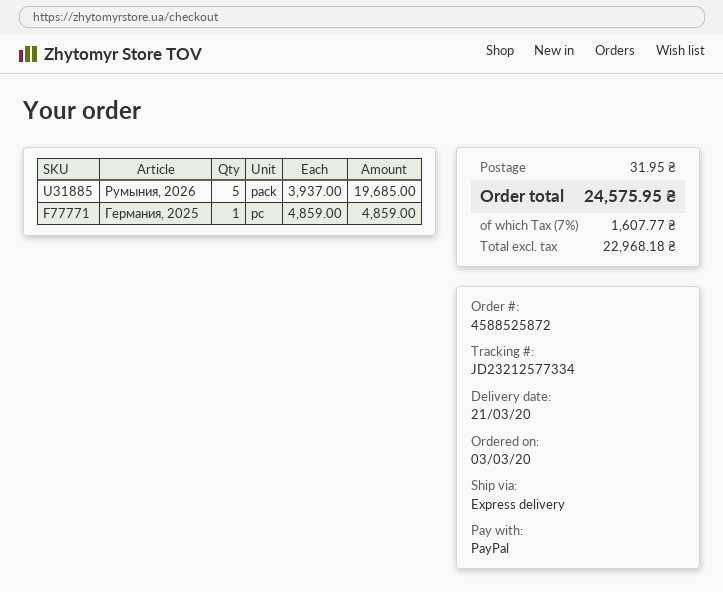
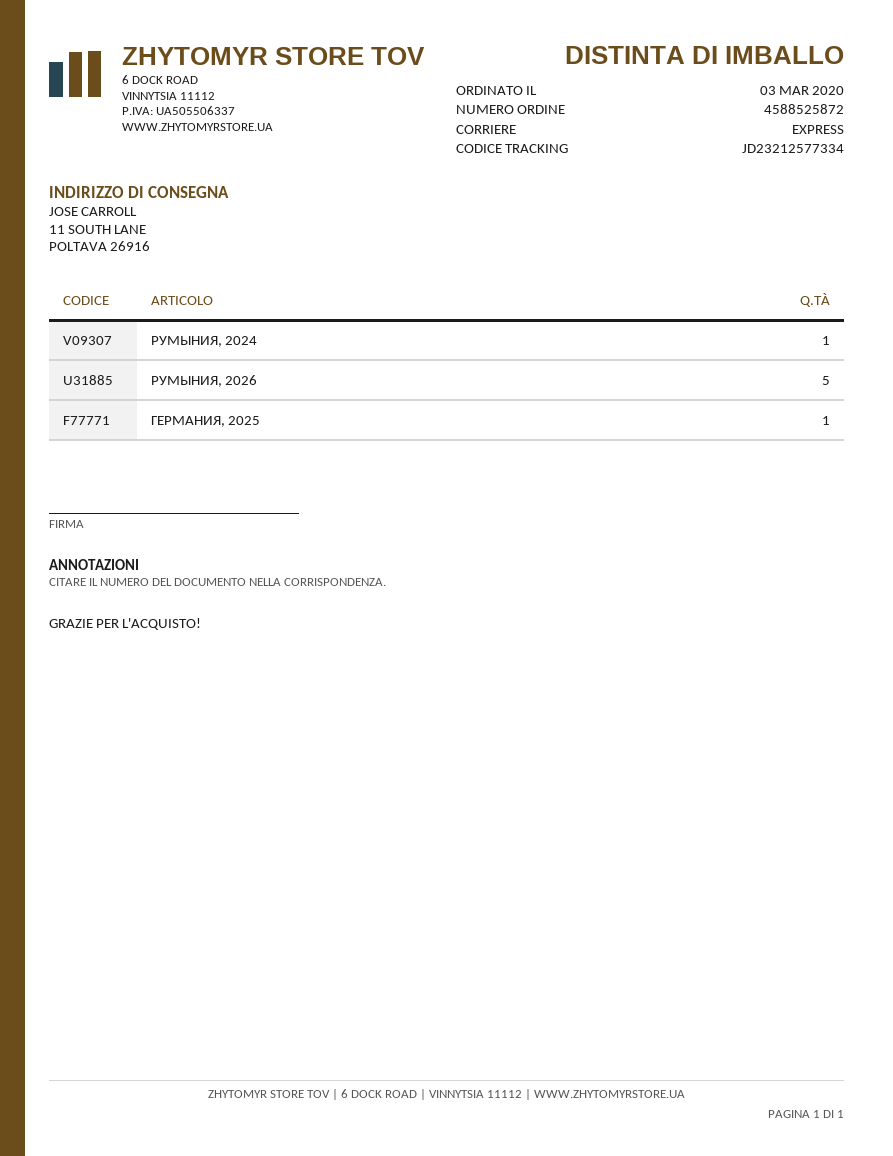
РУМЫНИЯ, 2024: none -> 1

